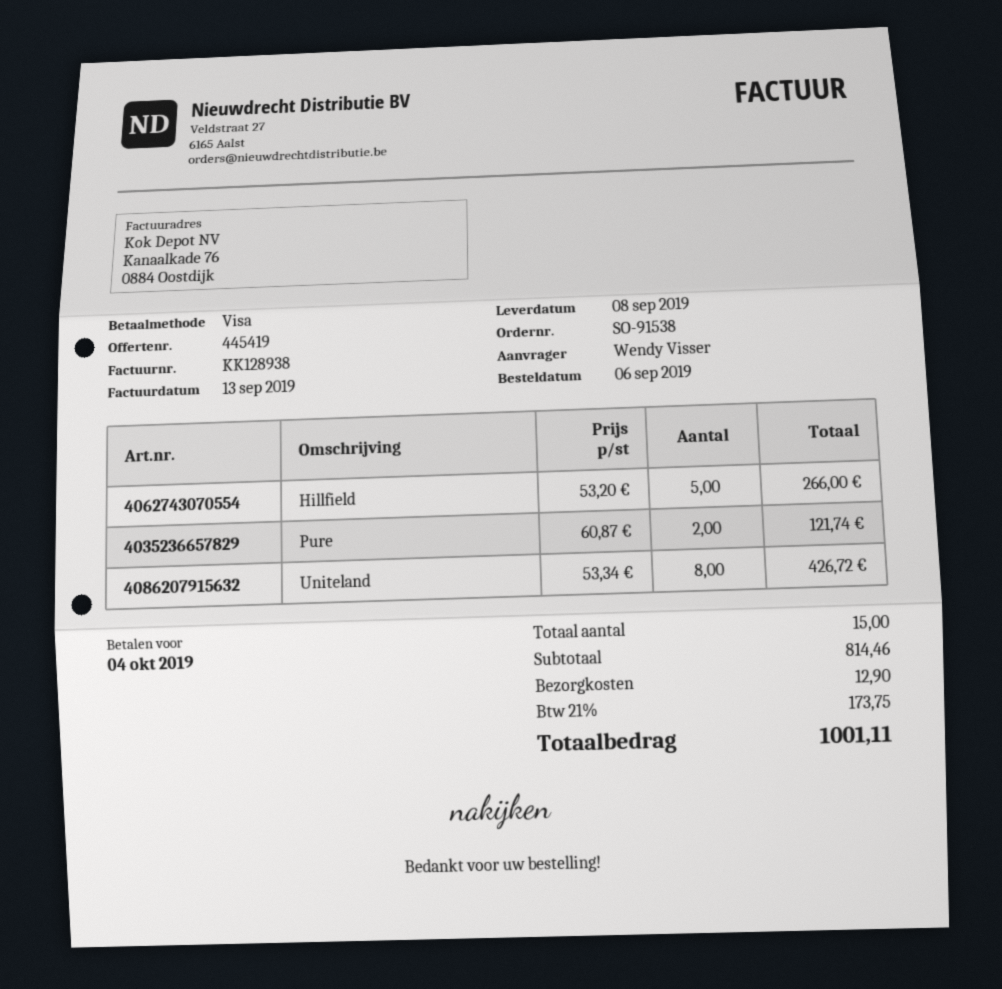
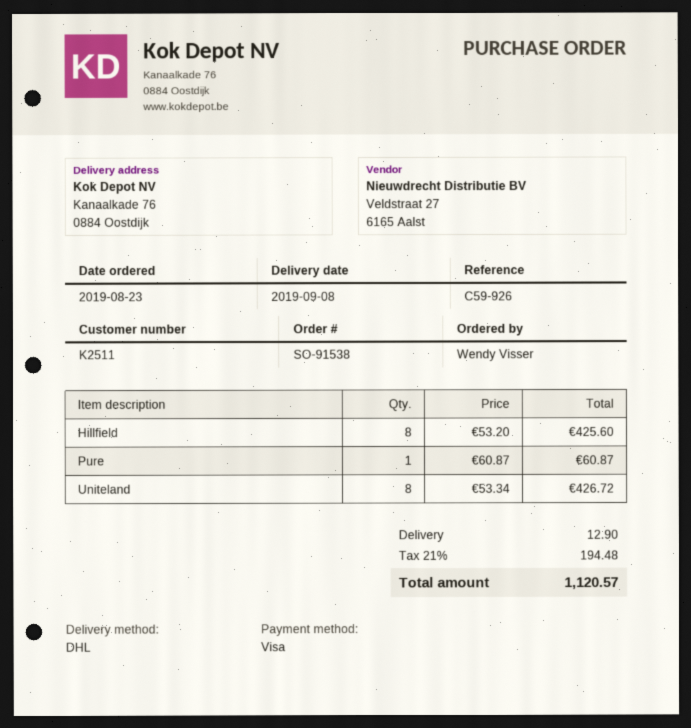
order date: 2019-09-06 -> 2019-08-23
Hillfield: 5 x 53.20 = 266.00 -> 8 x 53.20 = 425.60
Pure: 2 x 60.87 = 121.74 -> 1 x 60.87 = 60.87
tax: 21% = 173.75 -> 21% = 194.48
total: 1001.11 -> 1120.57

